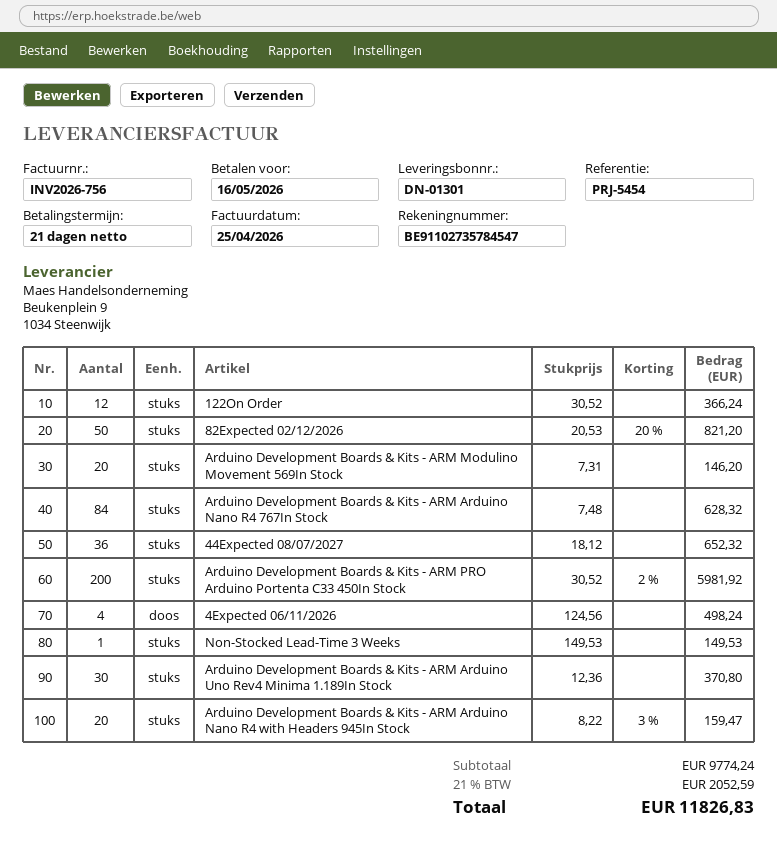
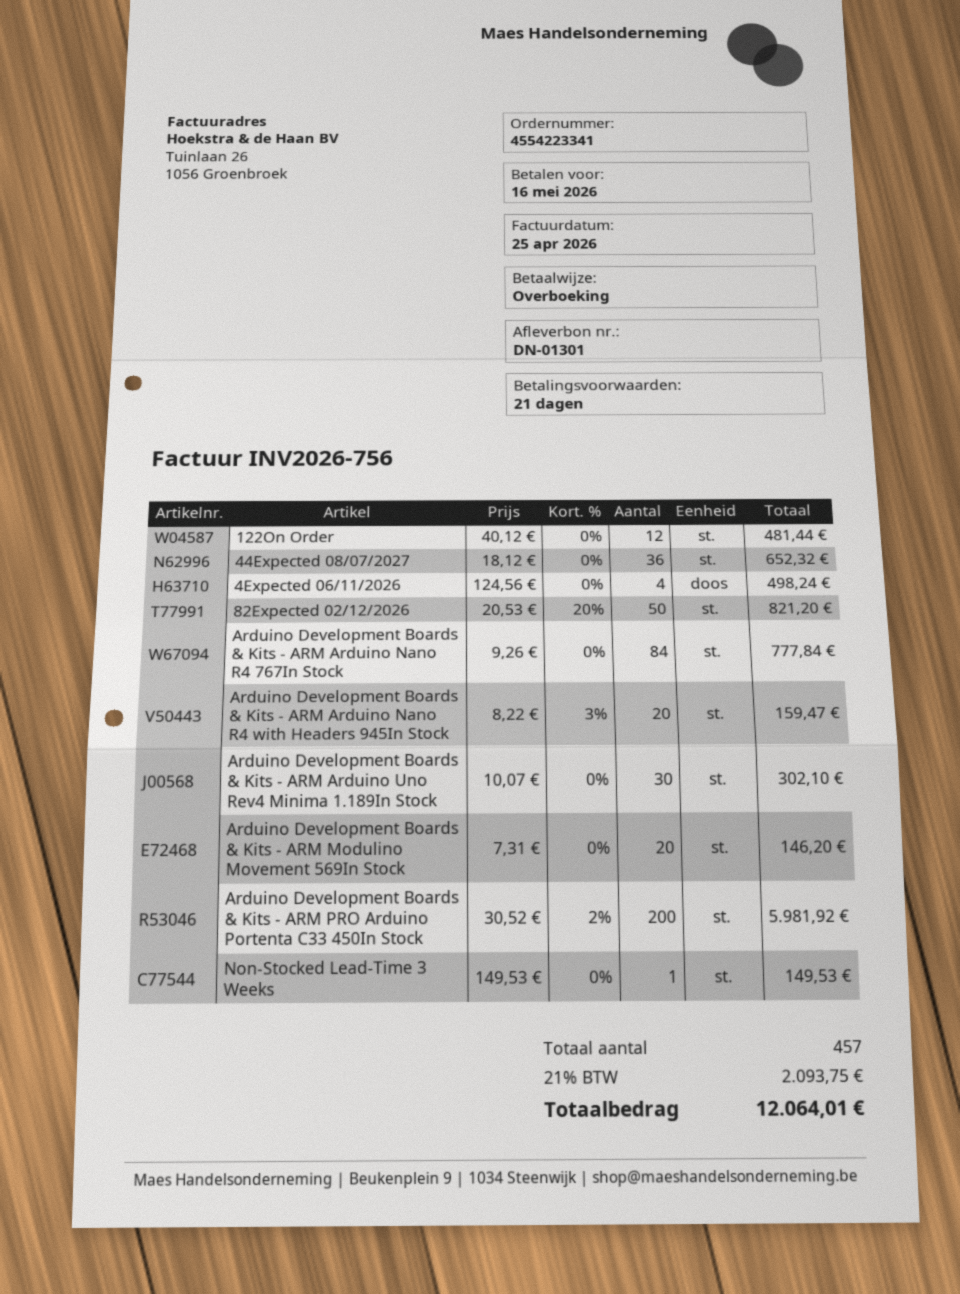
122On Order: 12 x 30.52 = 366.24 -> 12 x 40.12 = 481.44
Arduino Development Boards & Kits - ARM Arduino Nano R4 767In Stock: 84 x 7.48 = 628.32 -> 84 x 9.26 = 777.84
Arduino Development Boards & Kits - ARM Arduino Uno Rev4 Minima 1.189In Stock: 30 x 12.36 = 370.80 -> 30 x 10.07 = 302.10
tax: 21% = 2052.59 -> 21% = 2093.75
total: 11826.83 -> 12064.01

